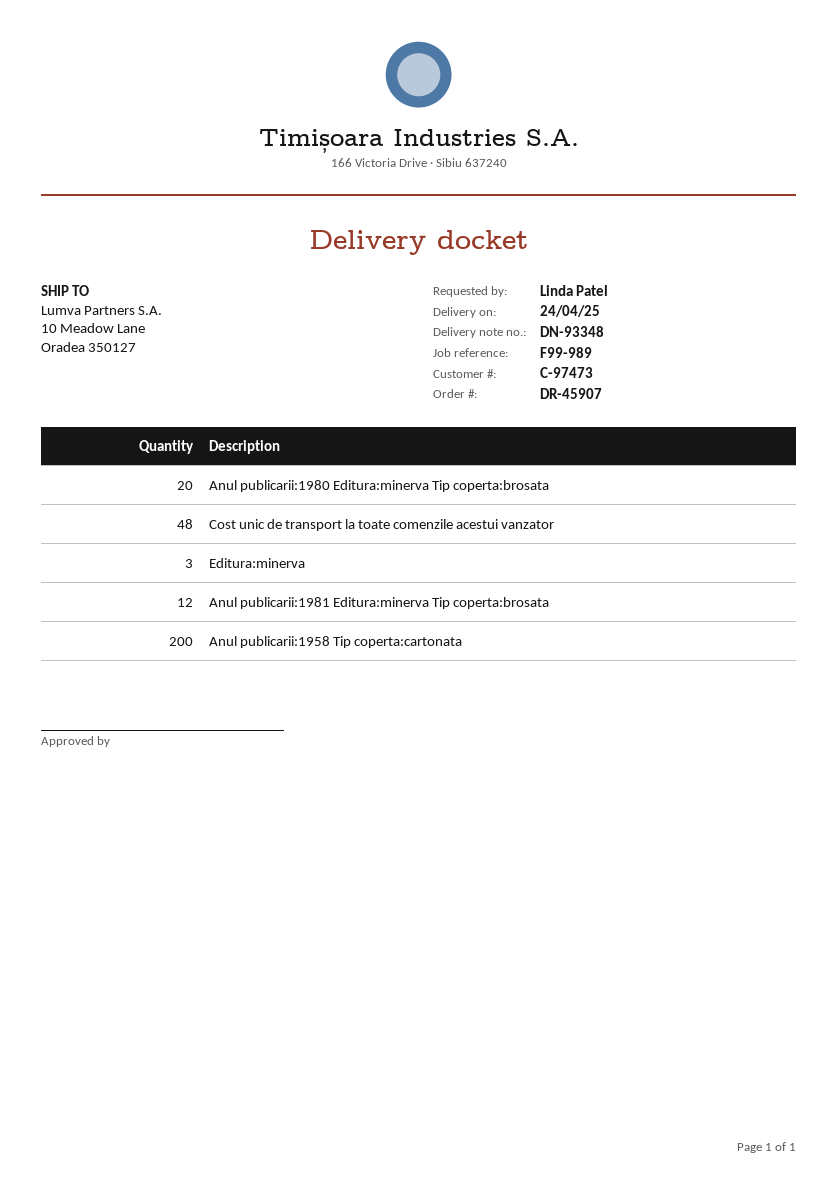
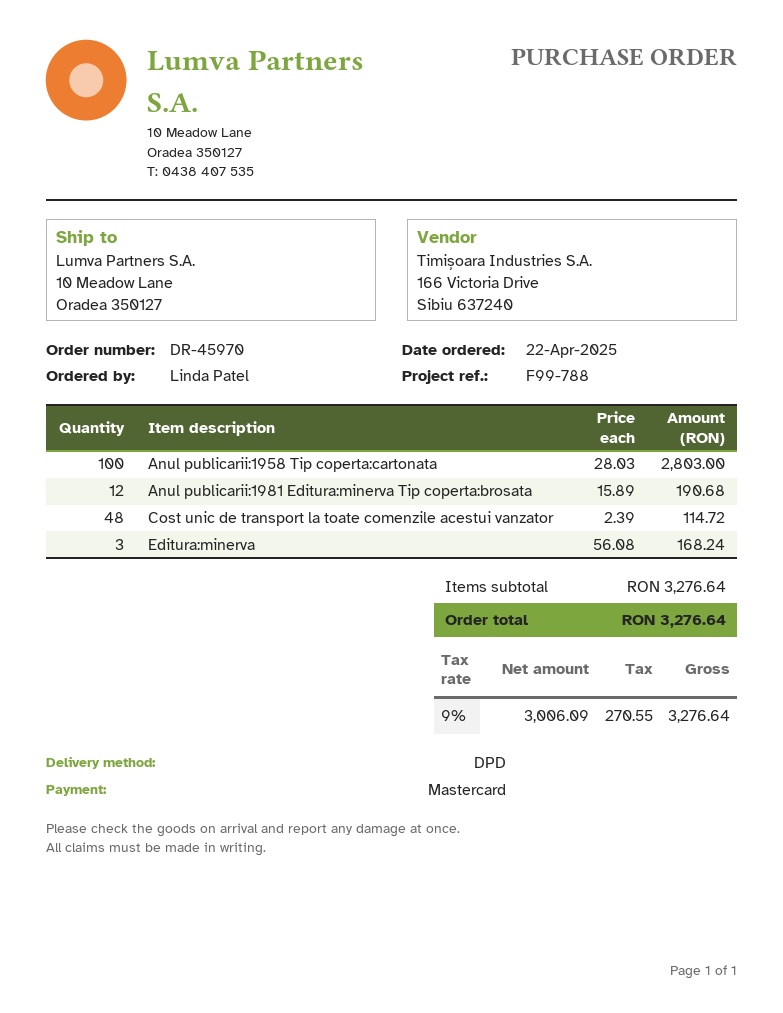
order number: DR-45907 -> DR-45970
reference: F99-989 -> F99-788
Anul publicarii:1980 Editura:minerva Tip coperta:brosata: 20 -> none
Anul publicarii:1958 Tip coperta:cartonata: 200 -> 100

